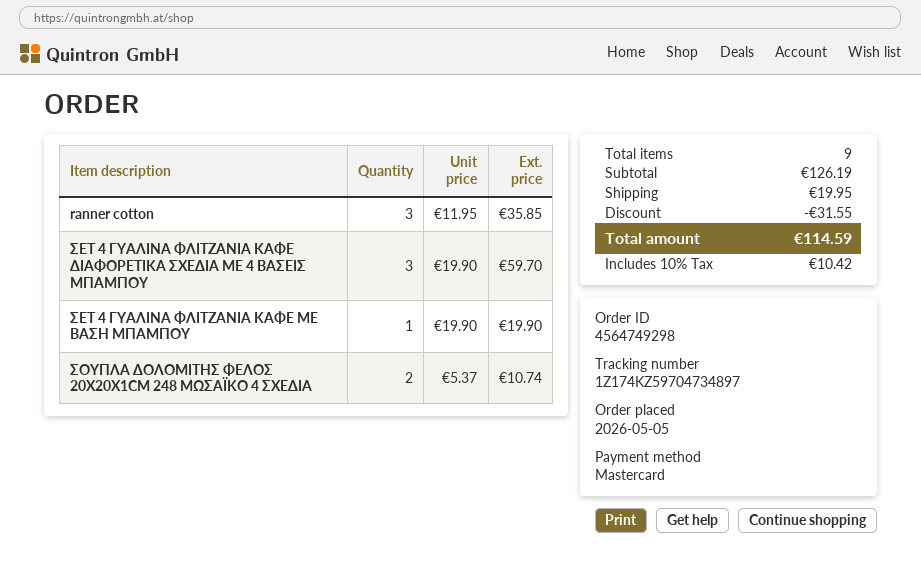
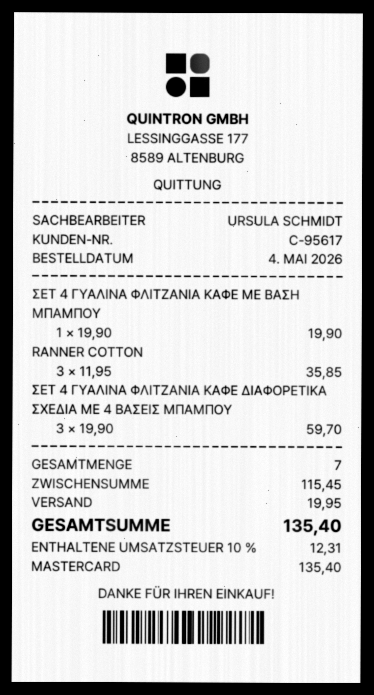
order date: 2026-05-05 -> 2026-05-04
ΣΟΥΠΛΑ ΔΟΛΟΜΙΤΗΣ ΦΕΛΟΣ 20X20X1CM 248 ΜΩΣΑΪΚΟ 4 ΣΧΕΔΙΑ: 2 x 5.37 = 10.74 -> none
total quantity: 9 -> 7
subtotal: 126.19 -> 115.45
discount: 31.55 -> none
tax: 10% = 10.42 -> 10% = 12.31
total: 114.59 -> 135.40

